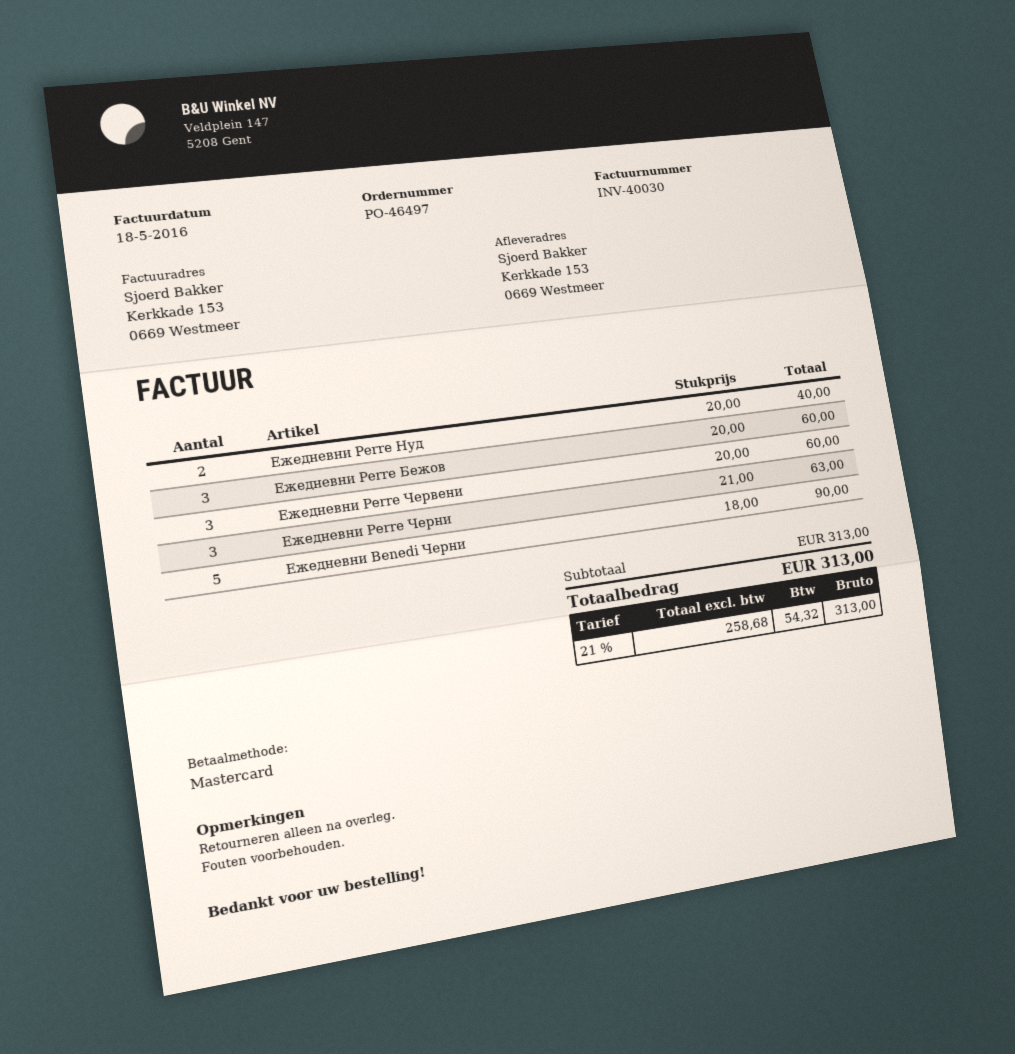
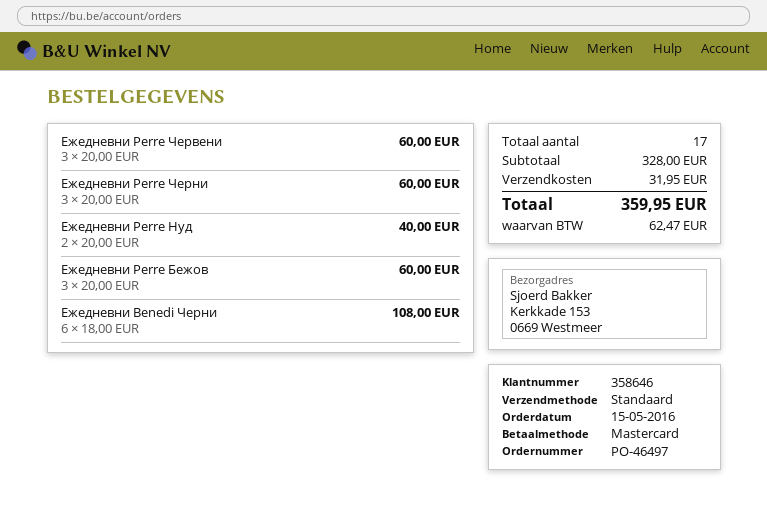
Ежедневни Perre Черни: 3 x 21.00 = 63.00 -> 3 x 20.00 = 60.00
Ежедневни Benedi Черни: 5 x 18.00 = 90.00 -> 6 x 18.00 = 108.00
subtotal: 313.00 -> 328.00
shipping: none -> 31.95
tax: 54.32 -> 62.47
total: 313.00 -> 359.95

